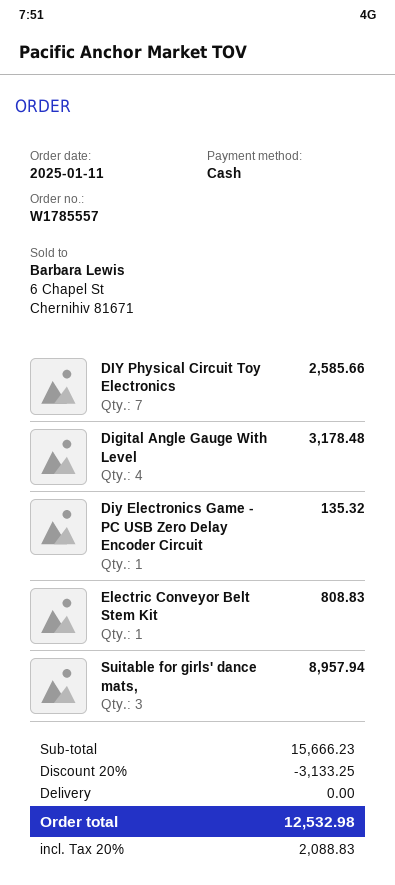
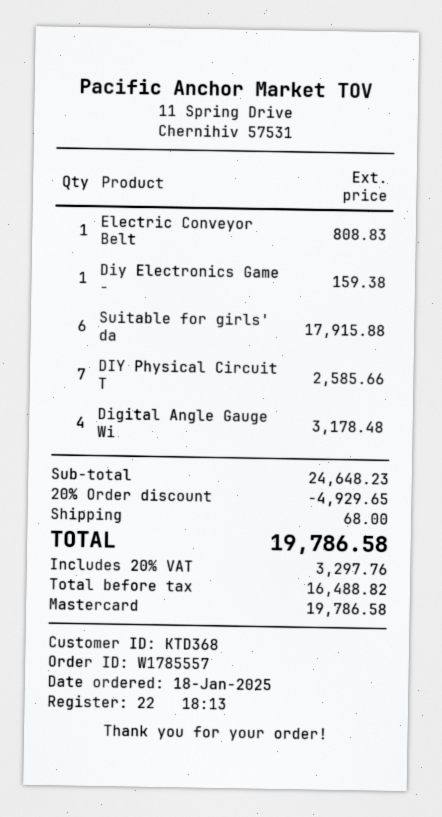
order date: 2025-01-11 -> 2025-01-18
payment method: cash -> Mastercard
Diy Electronics Game - PC USB Zero Delay Encoder Circuit: 1 for 135.32 -> 1 for 159.38
Suitable for girls' dance mats,: 3 for 8957.94 -> 6 for 17915.88
subtotal: 15666.23 -> 24648.23
discount: 20% = 3133.25 -> 20% = 4929.65
shipping: 0.00 -> 68.00
tax: 20% = 2088.83 -> 20% = 3297.76
total: 12532.98 -> 19786.58

